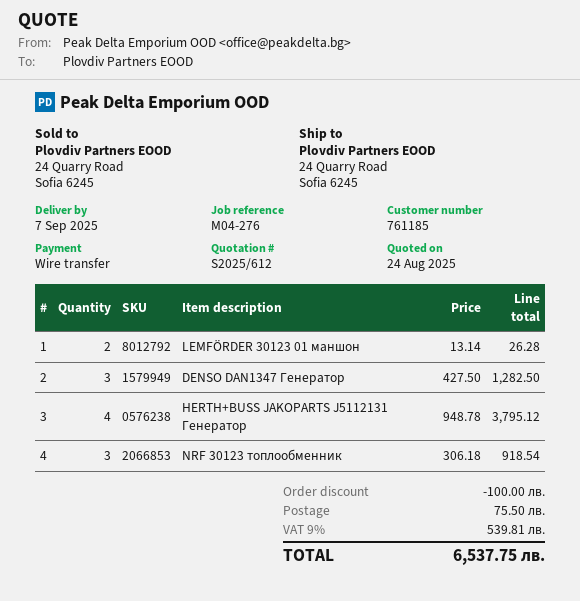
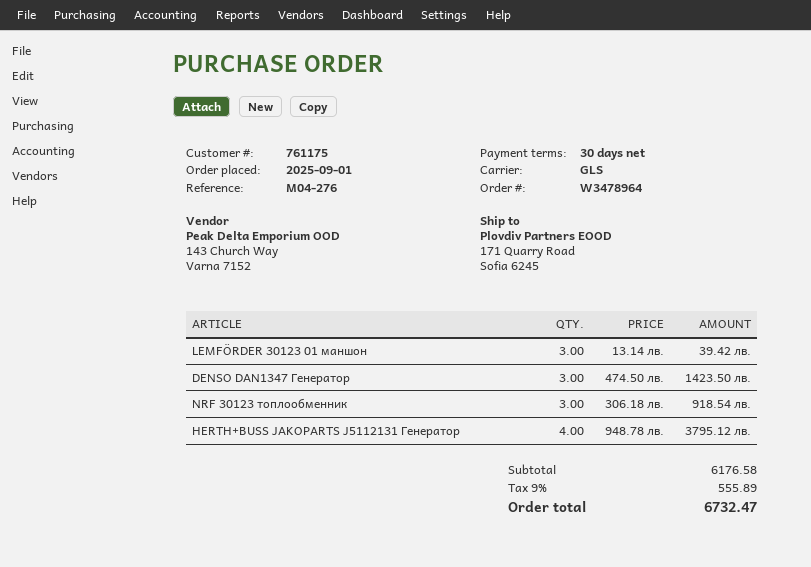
customer number: 761185 -> 761175
ship to: 24 Quarry Road, Sofia 6245 -> 171 Quarry Road, Sofia 6245
LEMFÖRDER 30123 01 маншон: 2 x 13.14 = 26.28 -> 3 x 13.14 = 39.42
DENSO DAN1347 Генератор: 3 x 427.50 = 1282.50 -> 3 x 474.50 = 1423.50
discount: 100.00 -> none
shipping: 75.50 -> none
tax: 9% = 539.81 -> 9% = 555.89
total: 6537.75 -> 6732.47

